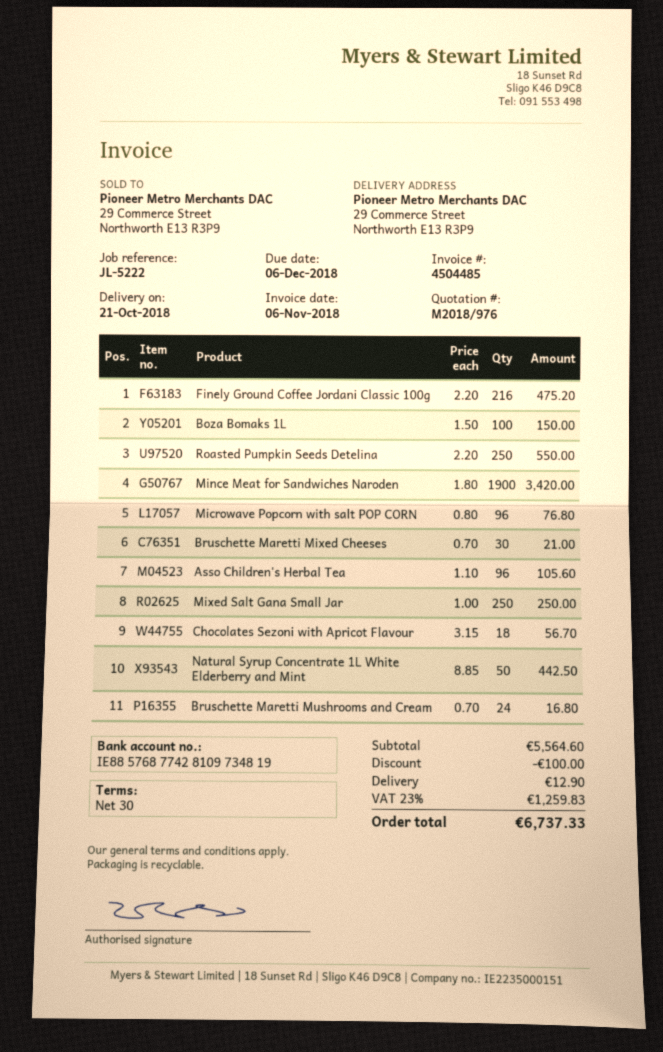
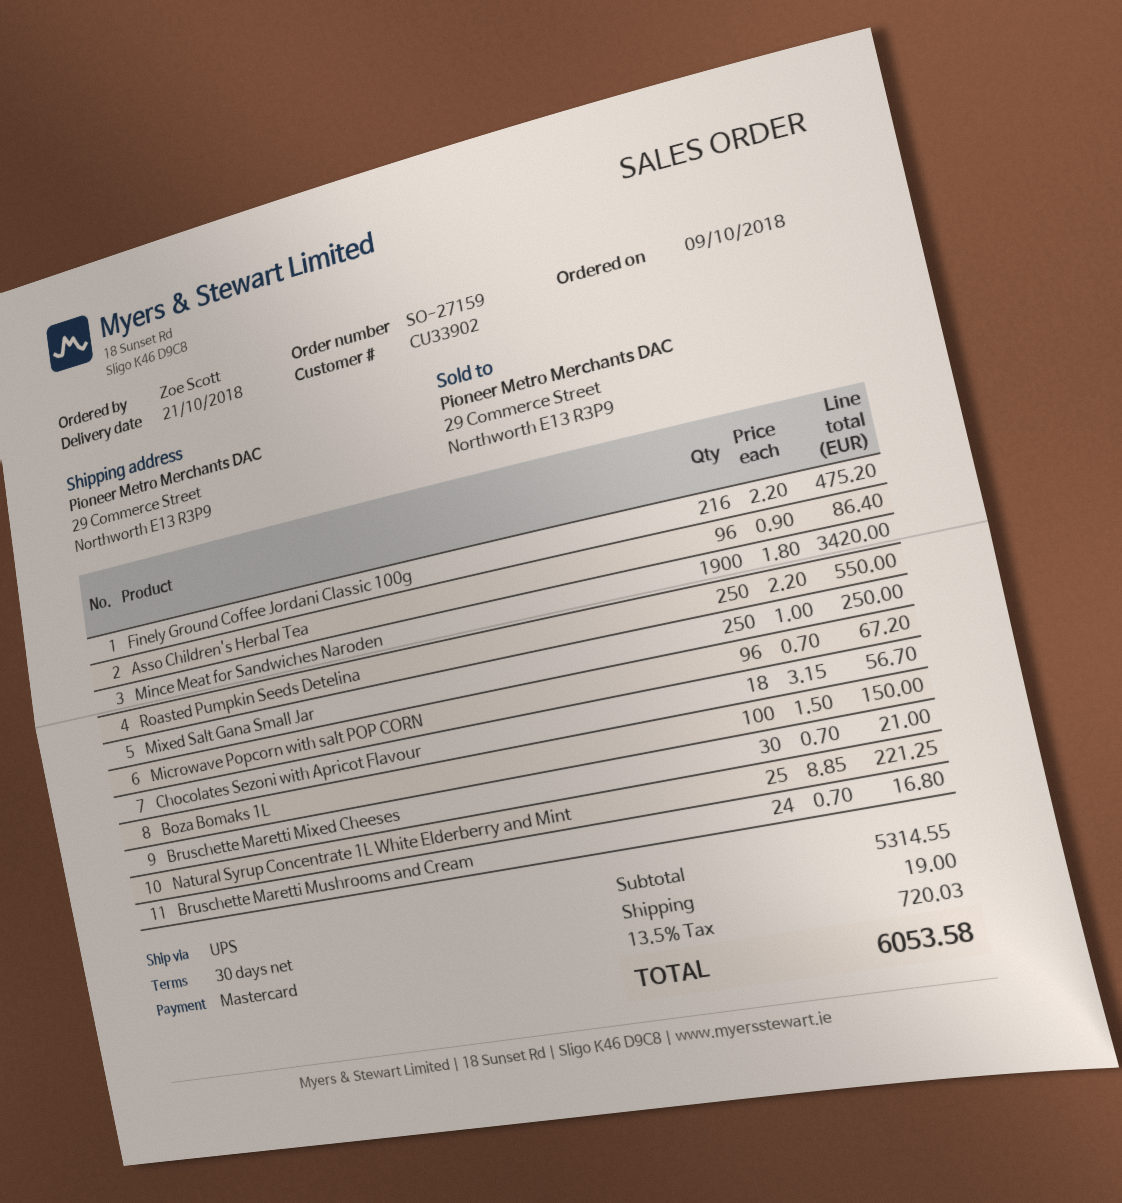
Microwave Popcorn with salt POP CORN: 96 x 0.80 = 76.80 -> 96 x 0.70 = 67.20
Asso Children's Herbal Tea: 96 x 1.10 = 105.60 -> 96 x 0.90 = 86.40
Natural Syrup Concentrate 1L White Elderberry and Mint: 50 x 8.85 = 442.50 -> 25 x 8.85 = 221.25
subtotal: 5564.60 -> 5314.55
discount: 100.00 -> none
shipping: 12.90 -> 19.00
tax: 23% = 1259.83 -> 13.5% = 720.03
total: 6737.33 -> 6053.58

